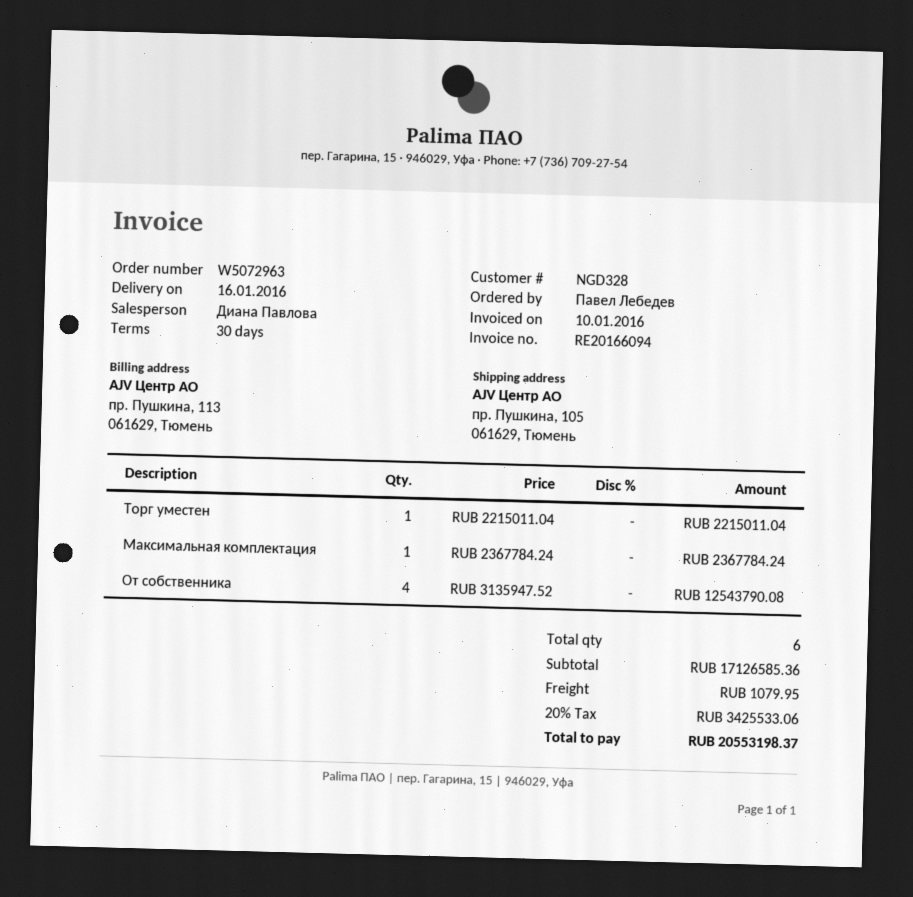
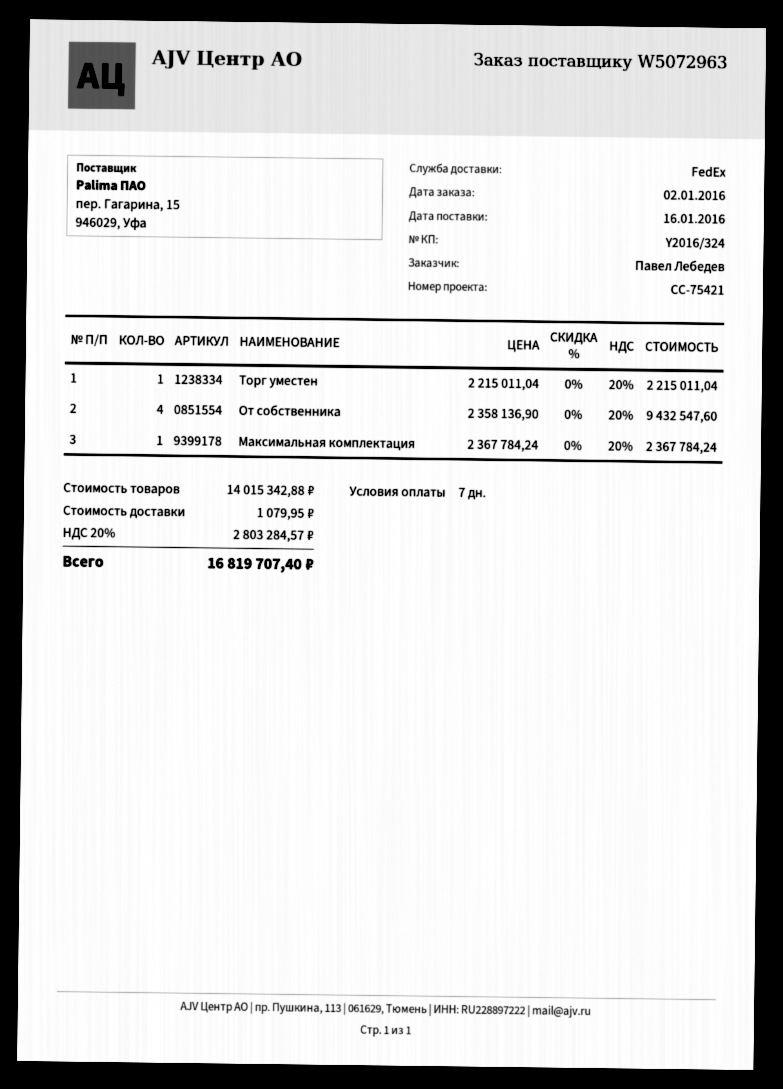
payment terms: 30 days -> 7 days
От собственника: 4 x 3135947.52 = 12543790.08 -> 4 x 2358136.90 = 9432547.60
subtotal: 17126585.36 -> 14015342.88
tax: 20% = 3425533.06 -> 20% = 2803284.57
total: 20553198.37 -> 16819707.40

